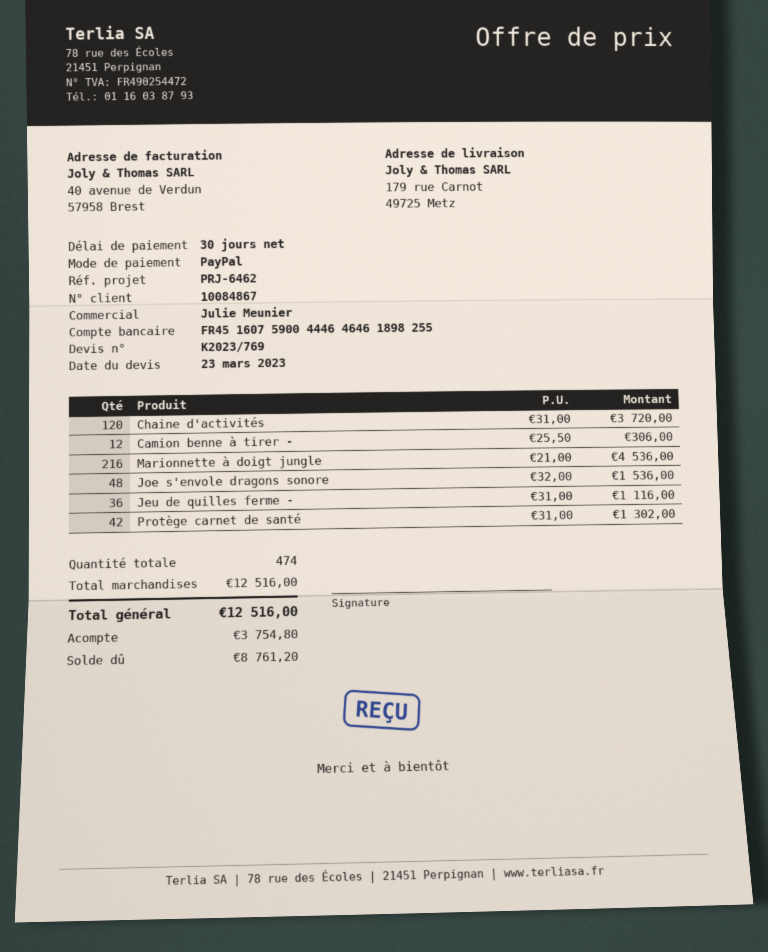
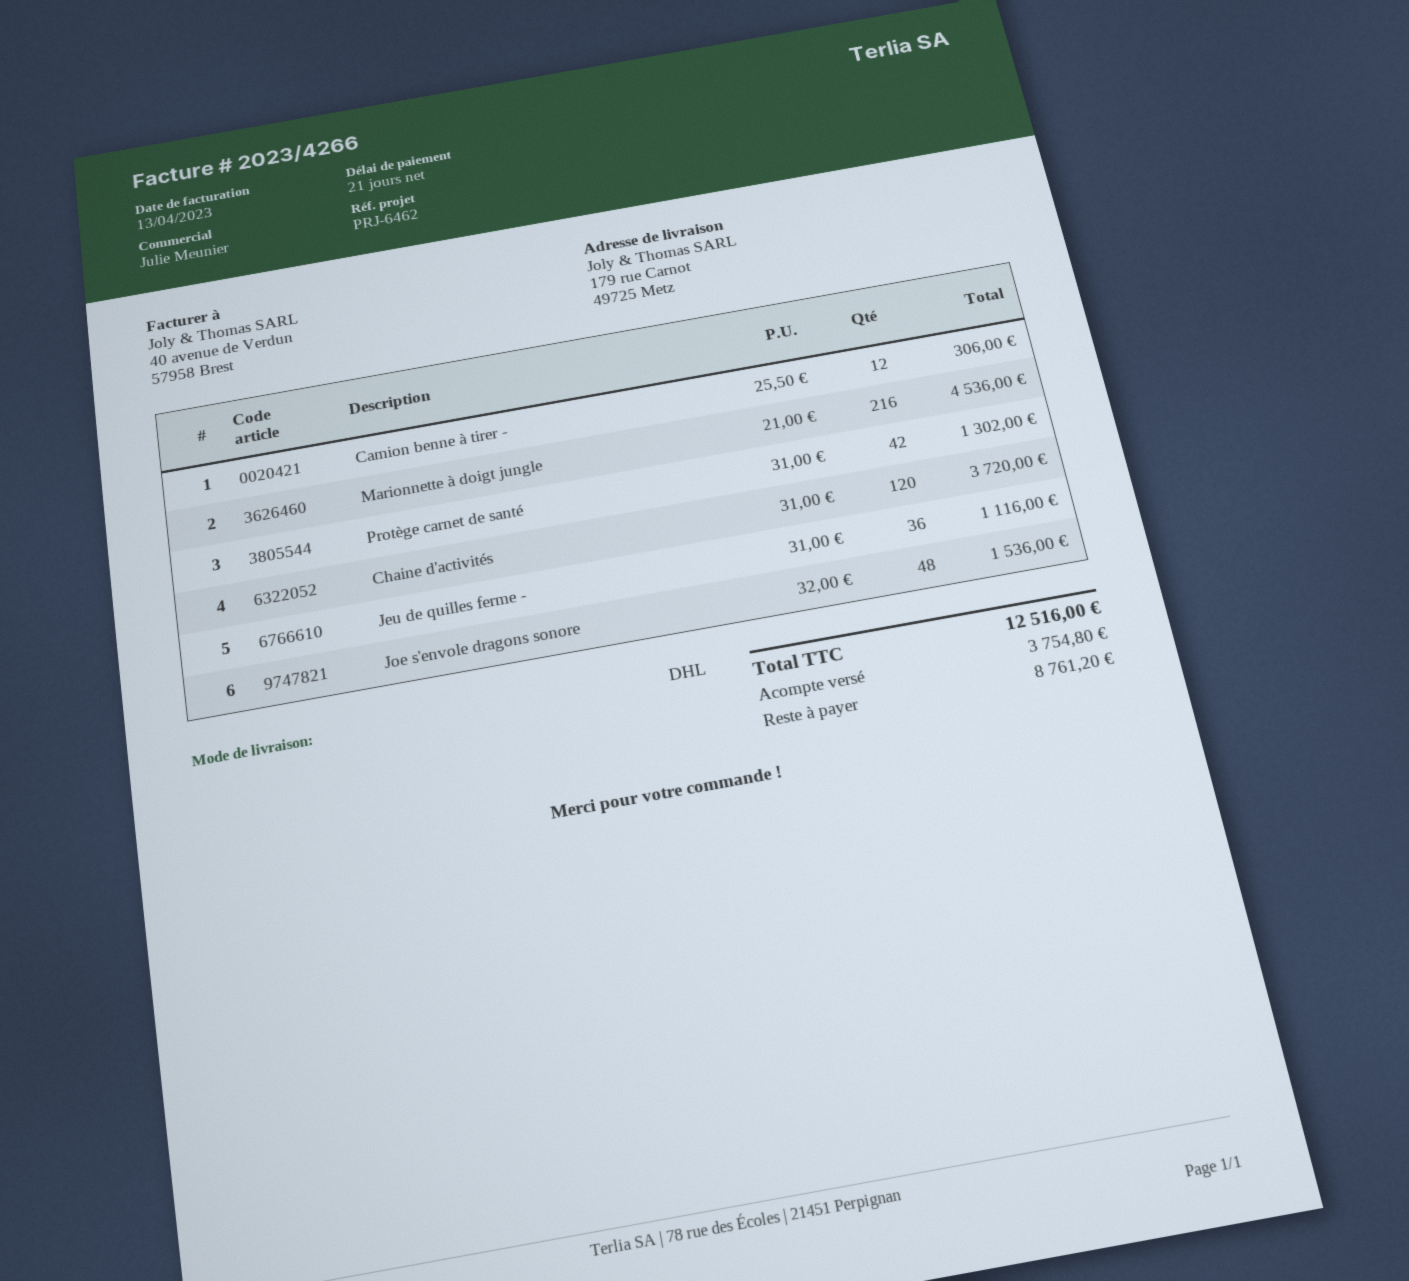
payment terms: 30 days -> 21 days

